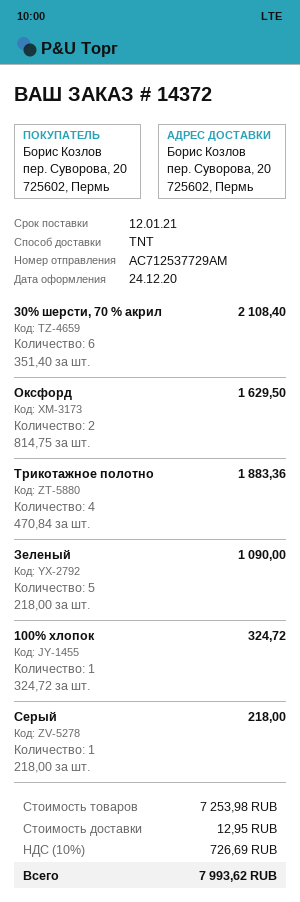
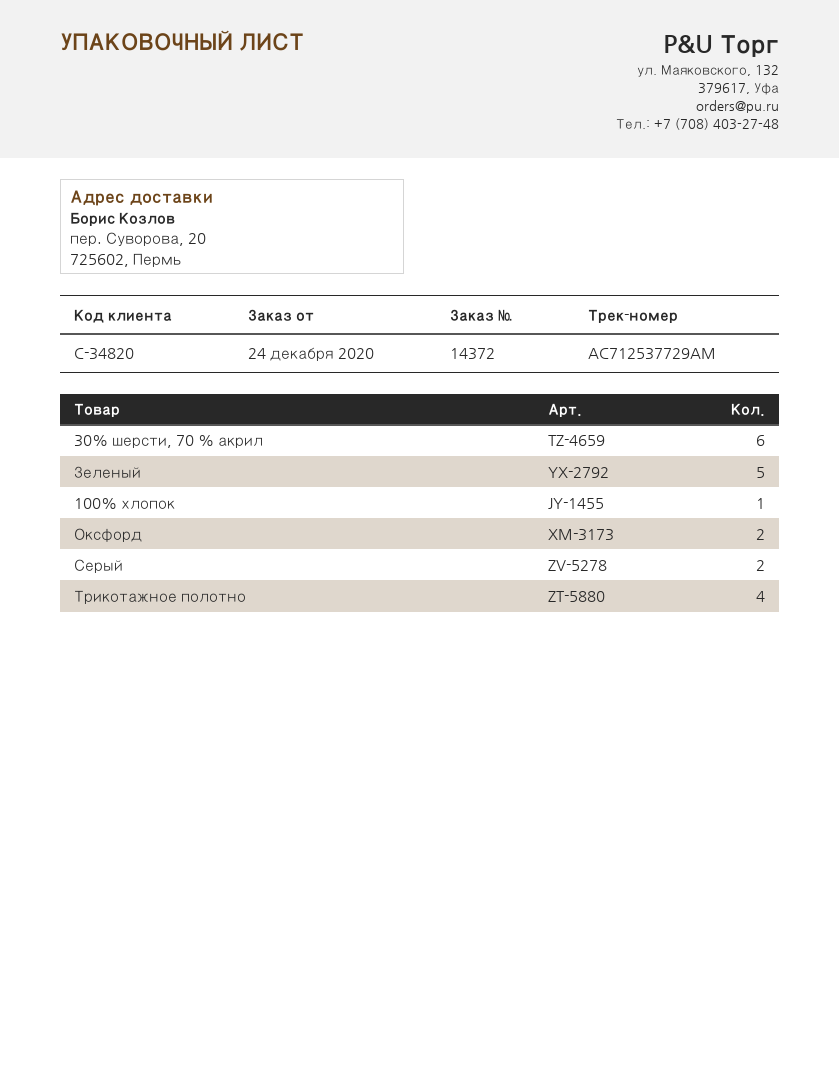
Серый: 1 -> 2

